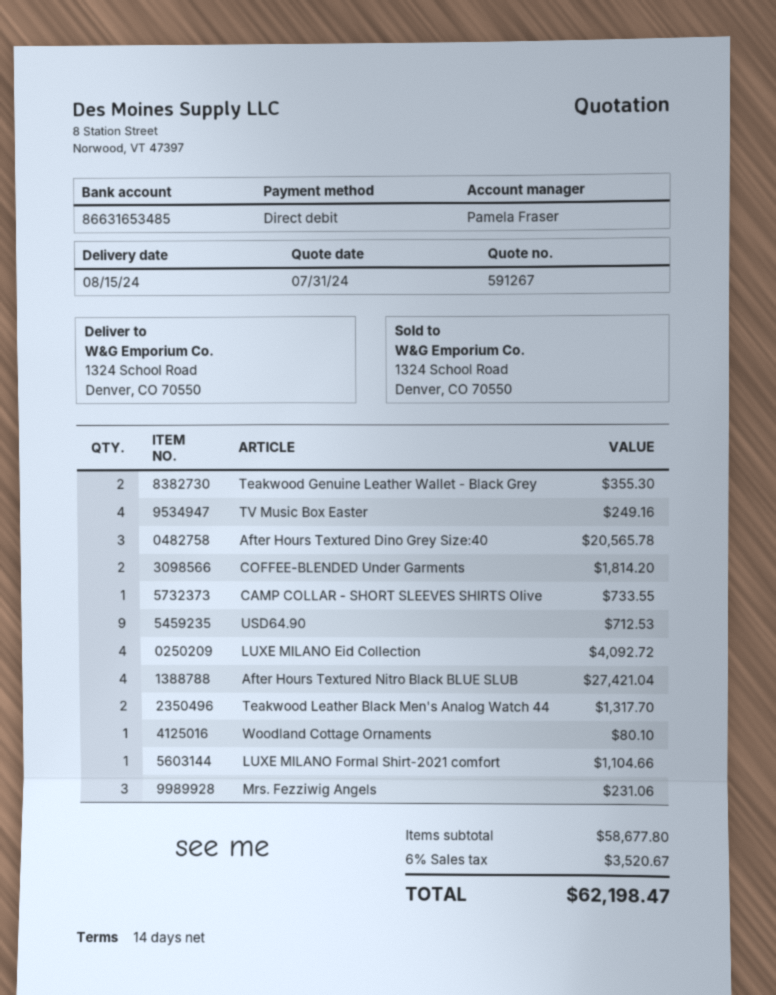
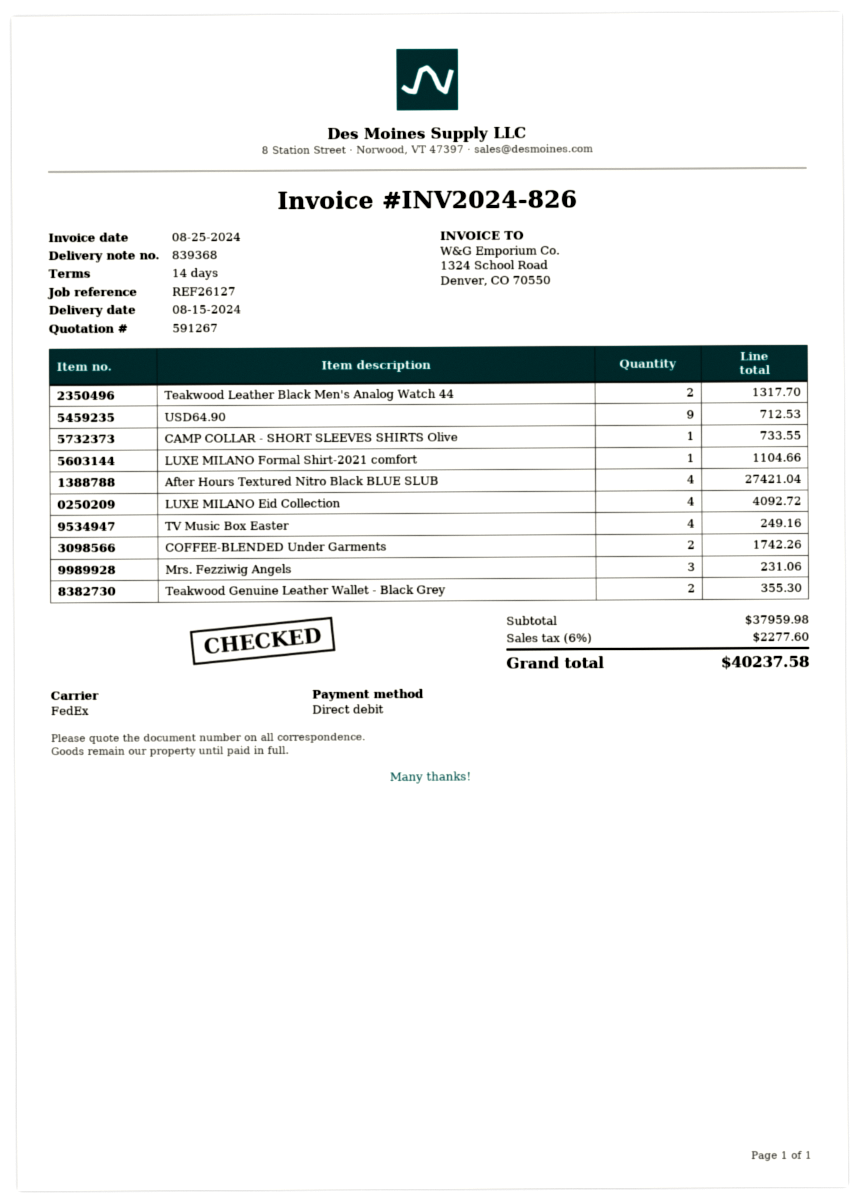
After Hours Textured Dino Grey Size:40: 3 for 20565.78 -> none
COFFEE-BLENDED Under Garments: 2 for 1814.20 -> 2 for 1742.26
Woodland Cottage Ornaments: 1 for 80.10 -> none
subtotal: 58677.80 -> 37959.98
tax: 6% = 3520.67 -> 6% = 2277.60
total: 62198.47 -> 40237.58

